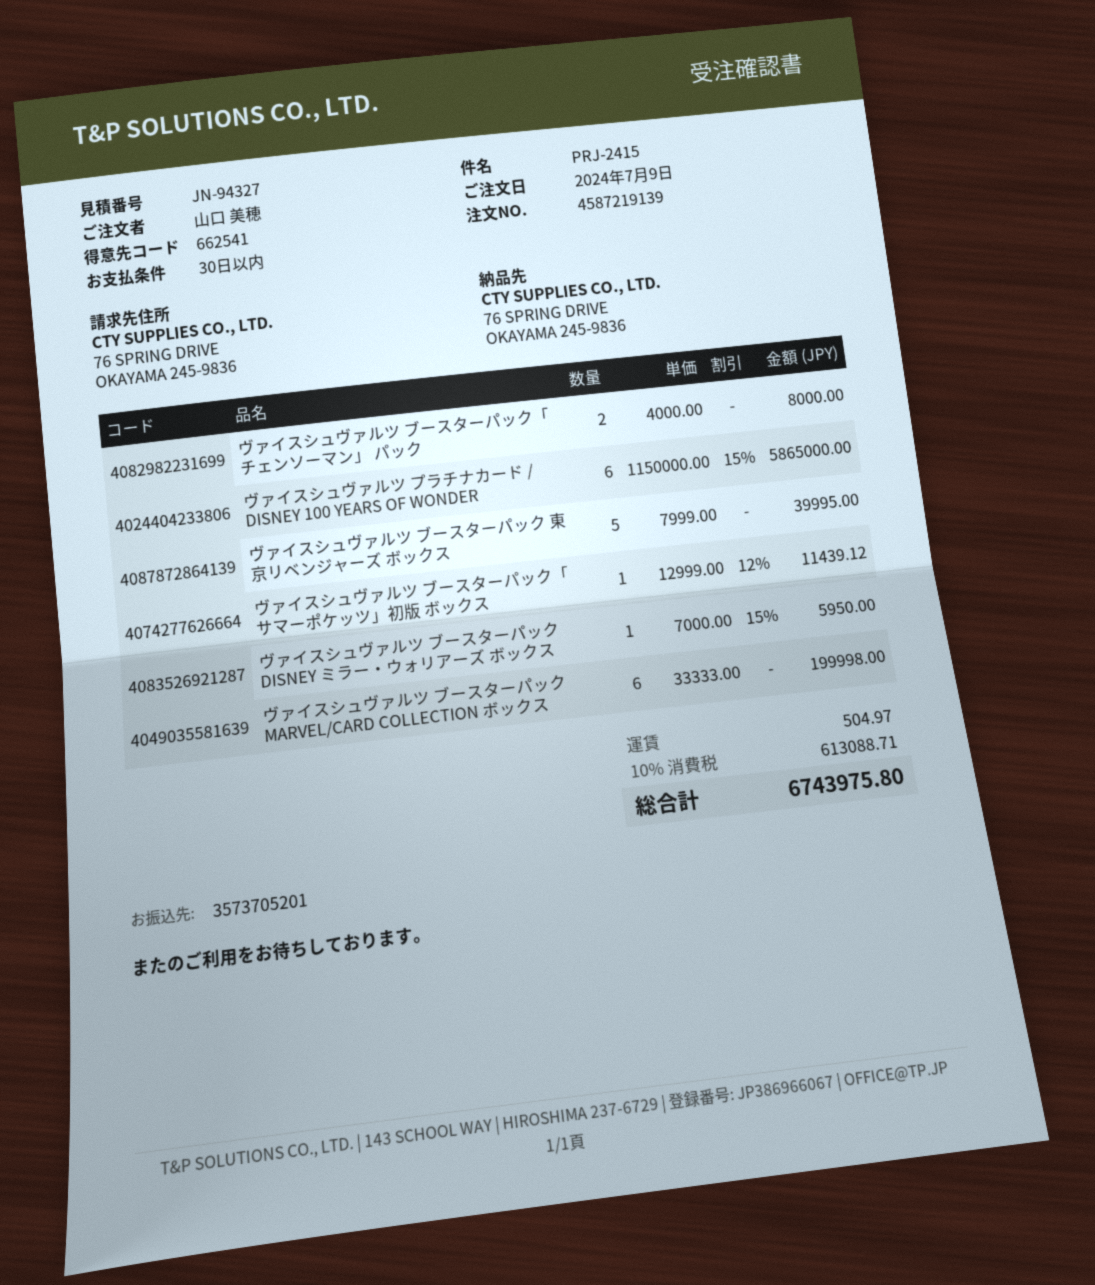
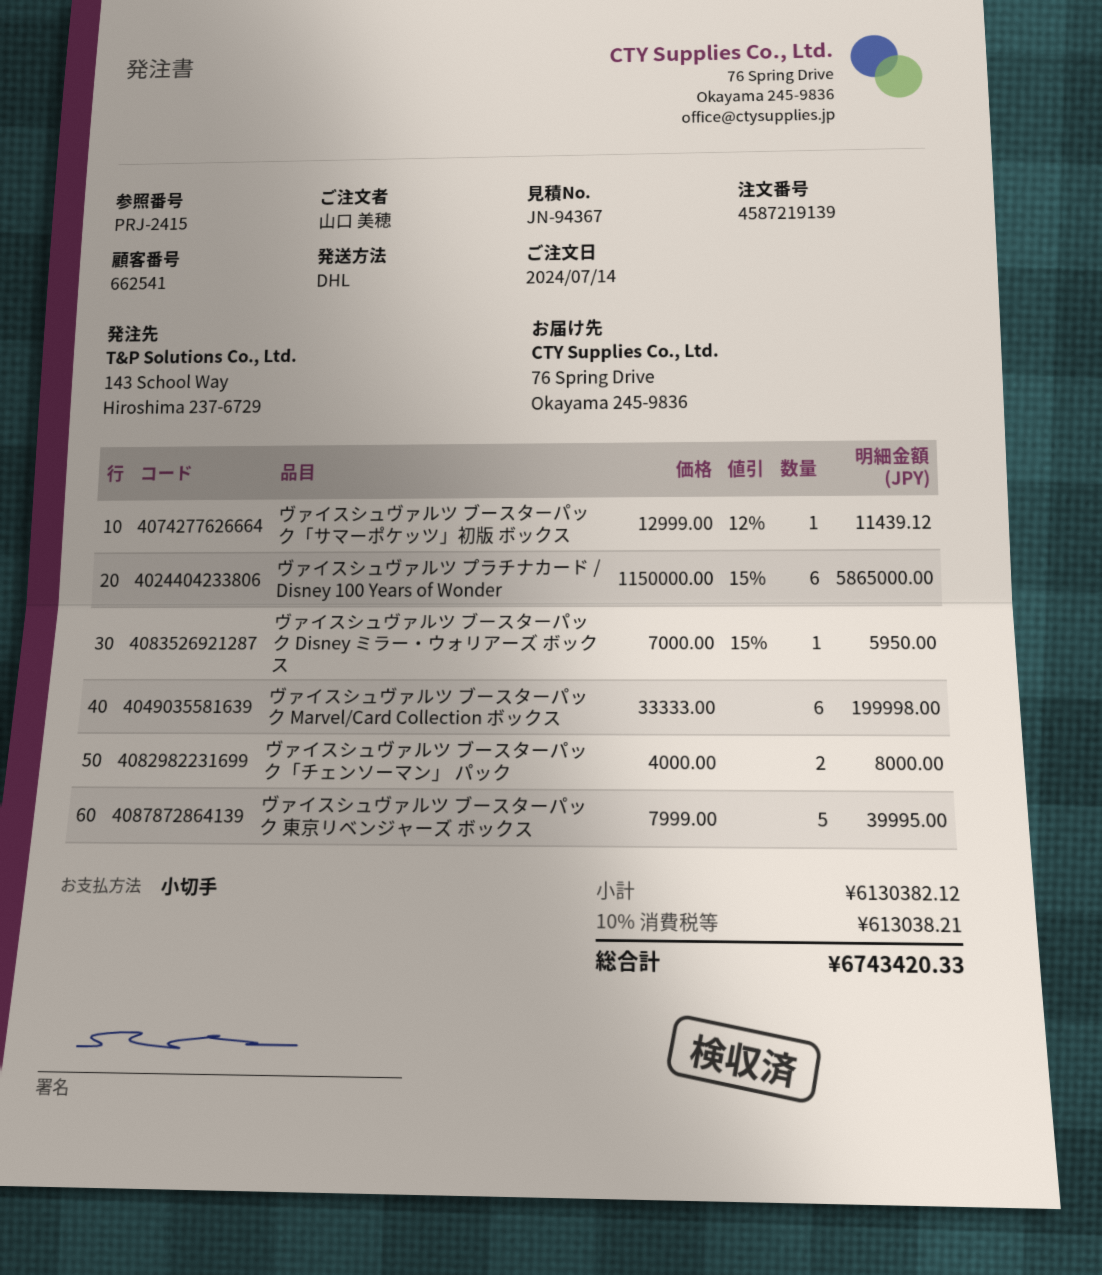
quote number: JN-94327 -> JN-94367
order date: 2024-07-09 -> 2024-07-14
shipping: 504.97 -> none
tax: 10% = 613088.71 -> 10% = 613038.21
total: 6743975.80 -> 6743420.33

